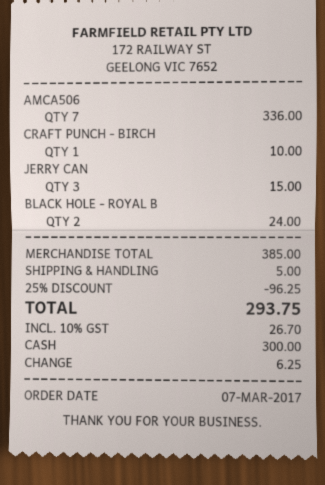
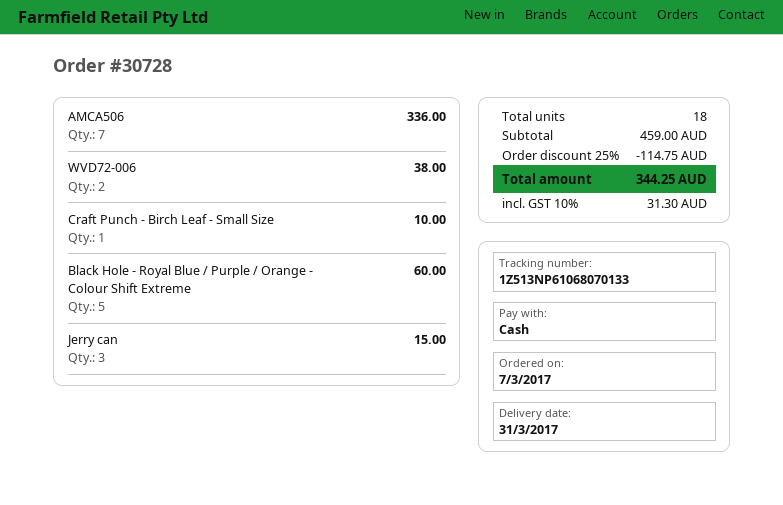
BLACK HOLE - ROYAL B: 2 for 24.00 -> 5 for 60.00
WVD72-006: none -> 2 for 38.00
subtotal: 385.00 -> 459.00
discount: 25% = 96.25 -> 25% = 114.75
shipping: 5.00 -> none
tax: 10% = 26.70 -> 10% = 31.30
total: 293.75 -> 344.25

